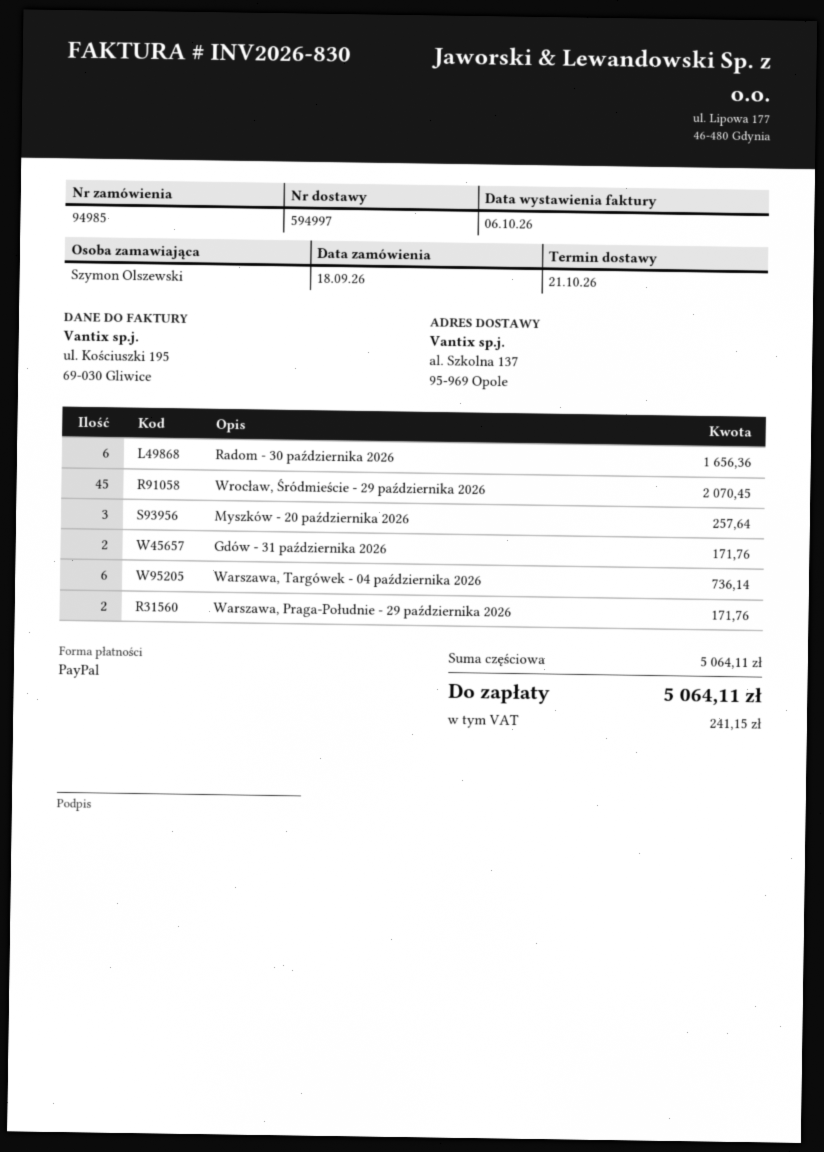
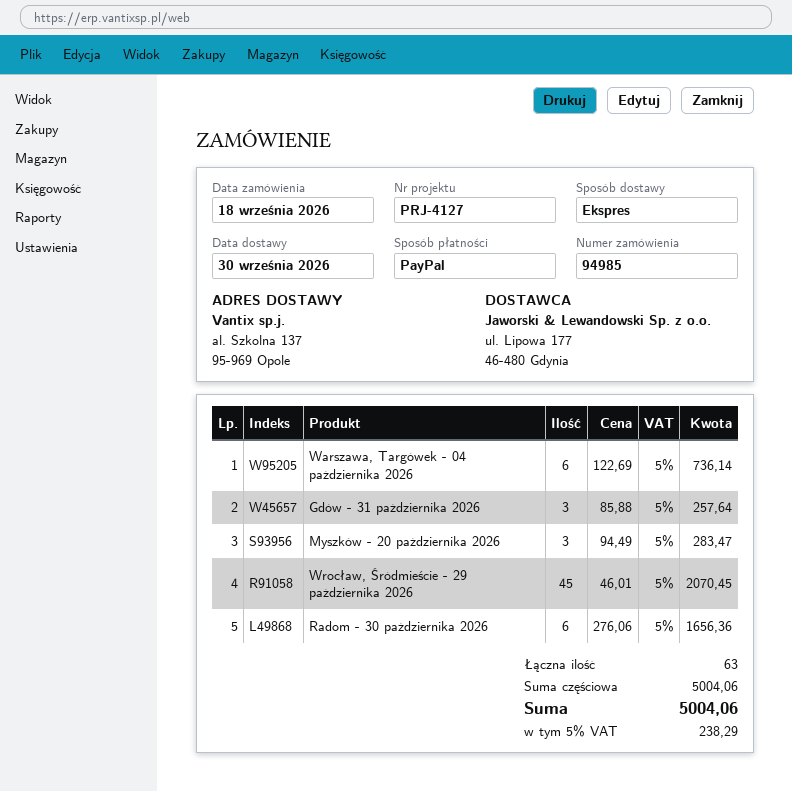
delivery date: 2026-10-21 -> 2026-09-30
Myszków - 20 października 2026: 3 for 257.64 -> 3 for 283.47
Gdów - 31 października 2026: 2 for 171.76 -> 3 for 257.64
Warszawa, Praga-Południe - 29 października 2026: 2 for 171.76 -> none
subtotal: 5064.11 -> 5004.06
tax: 241.15 -> 238.29
total: 5064.11 -> 5004.06

